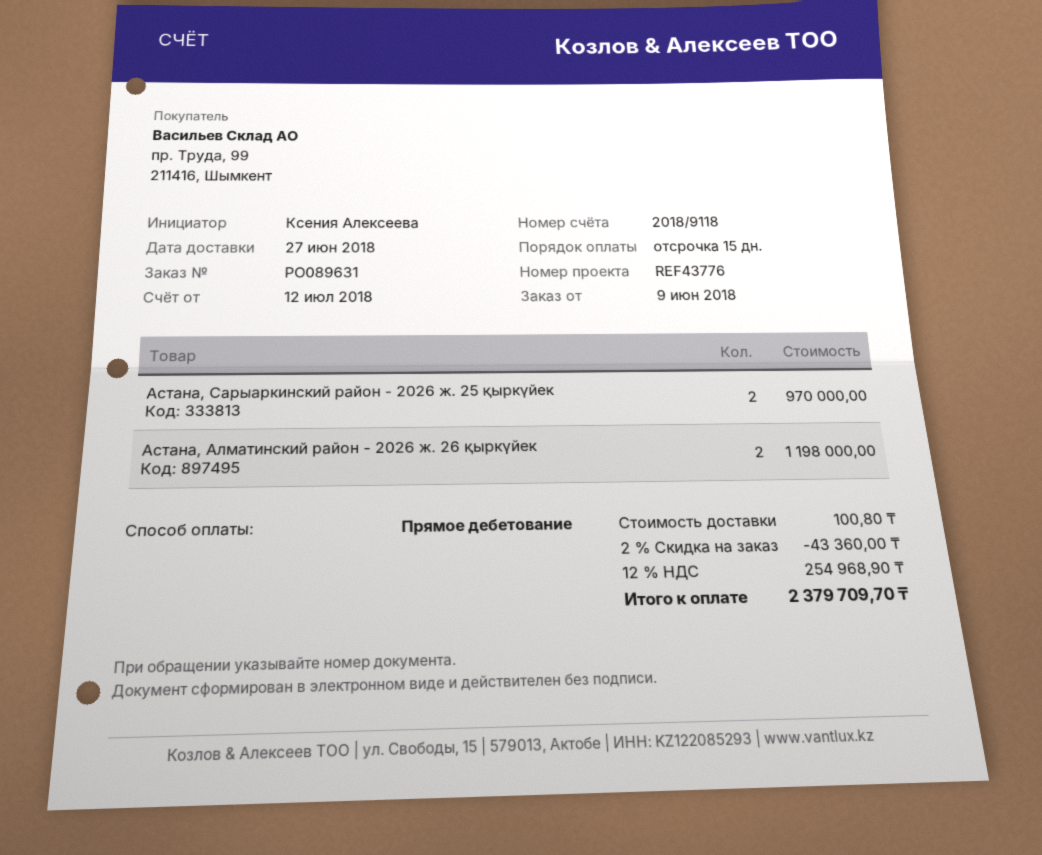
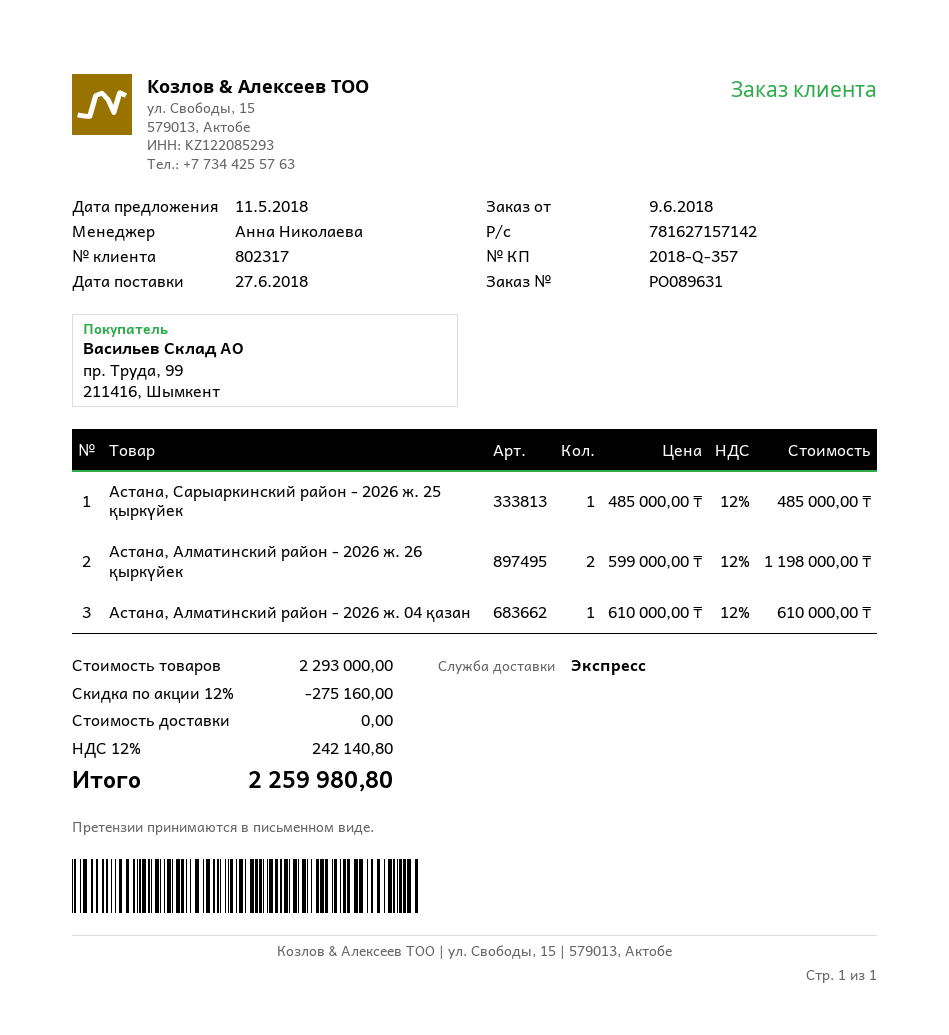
Астана, Сарыаркинский район - 2026 ж. 25 қыркүйек: 2 for 970000.00 -> 1 for 485000.00
Астана, Алматинский район - 2026 ж. 04 қазан: none -> 1 for 610000.00
discount: 2% = 43360.00 -> 12% = 275160.00
shipping: 100.80 -> 0.00
tax: 12% = 254968.90 -> 12% = 242140.80
total: 2379709.70 -> 2259980.80

